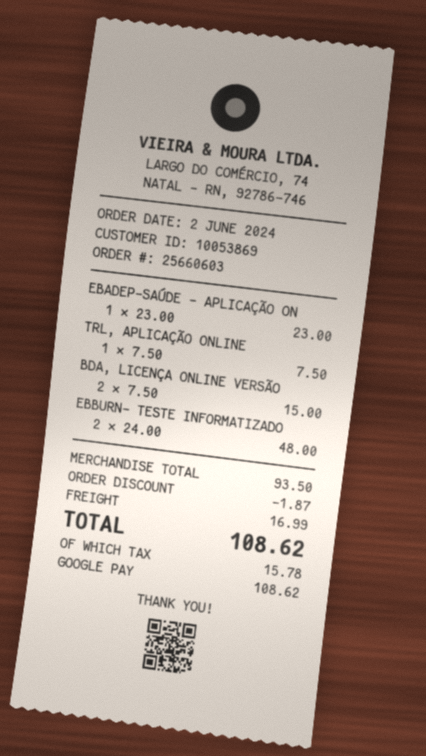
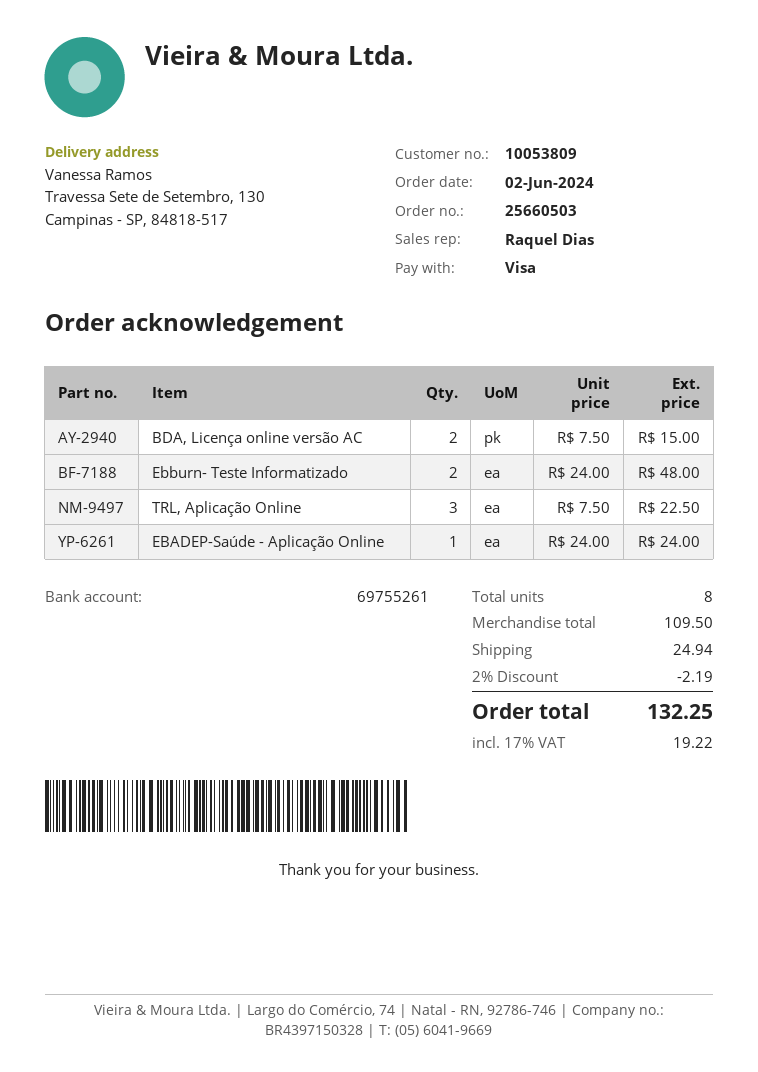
order number: 25660603 -> 25660503
customer number: 10053869 -> 10053809
payment method: Google Pay -> Visa
EBADEP-SAÚDE - APLICAÇÃO ON: 1 x 23.00 = 23.00 -> 1 x 24.00 = 24.00
TRL, APLICAÇÃO ONLINE: 1 x 7.50 = 7.50 -> 3 x 7.50 = 22.50
subtotal: 93.50 -> 109.50
discount: 1.87 -> 2.19
shipping: 16.99 -> 24.94
tax: 15.78 -> 19.22
total: 108.62 -> 132.25

